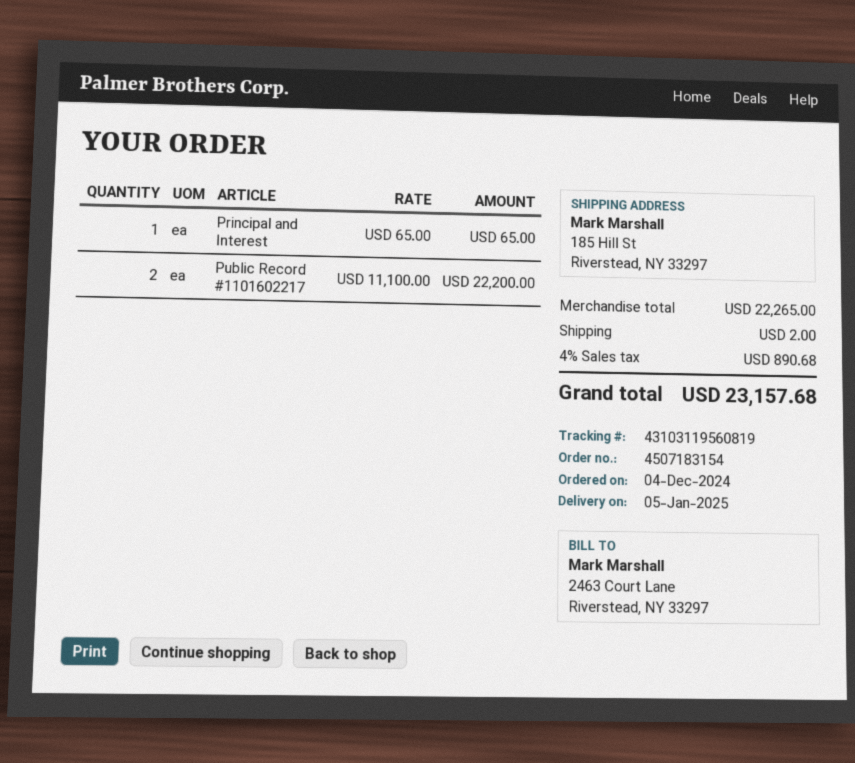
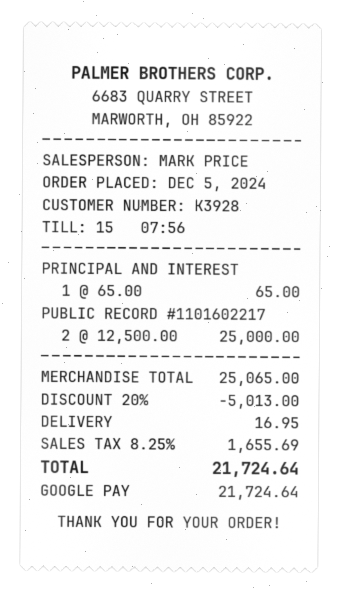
order date: 2024-12-04 -> 2024-12-05
Public Record #1101602217: 2 x 11100.00 = 22200.00 -> 2 x 12500.00 = 25000.00
subtotal: 22265.00 -> 25065.00
discount: none -> 20% = 5013.00
shipping: 2.00 -> 16.95
tax: 4% = 890.68 -> 8.25% = 1655.69
total: 23157.68 -> 21724.64

